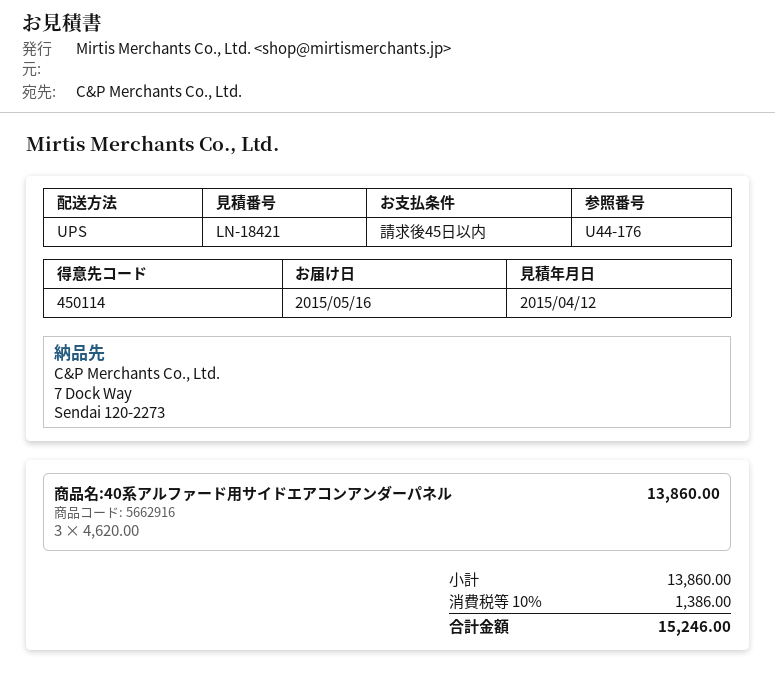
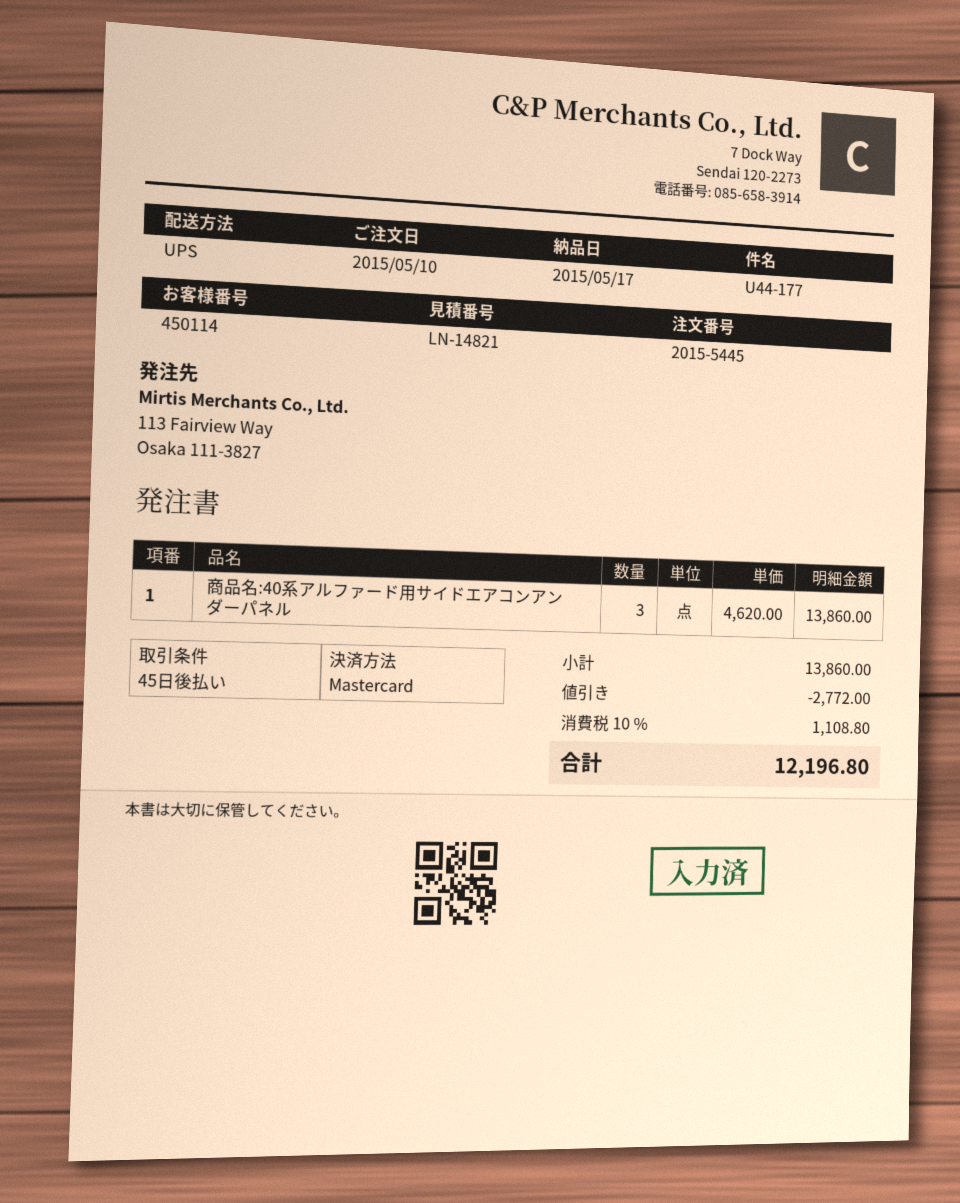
quote number: LN-18421 -> LN-14821
delivery date: 2015-05-16 -> 2015-05-17
reference: U44-176 -> U44-177
discount: none -> 2772.00
tax: 10% = 1386.00 -> 10% = 1108.80
total: 15246.00 -> 12196.80

